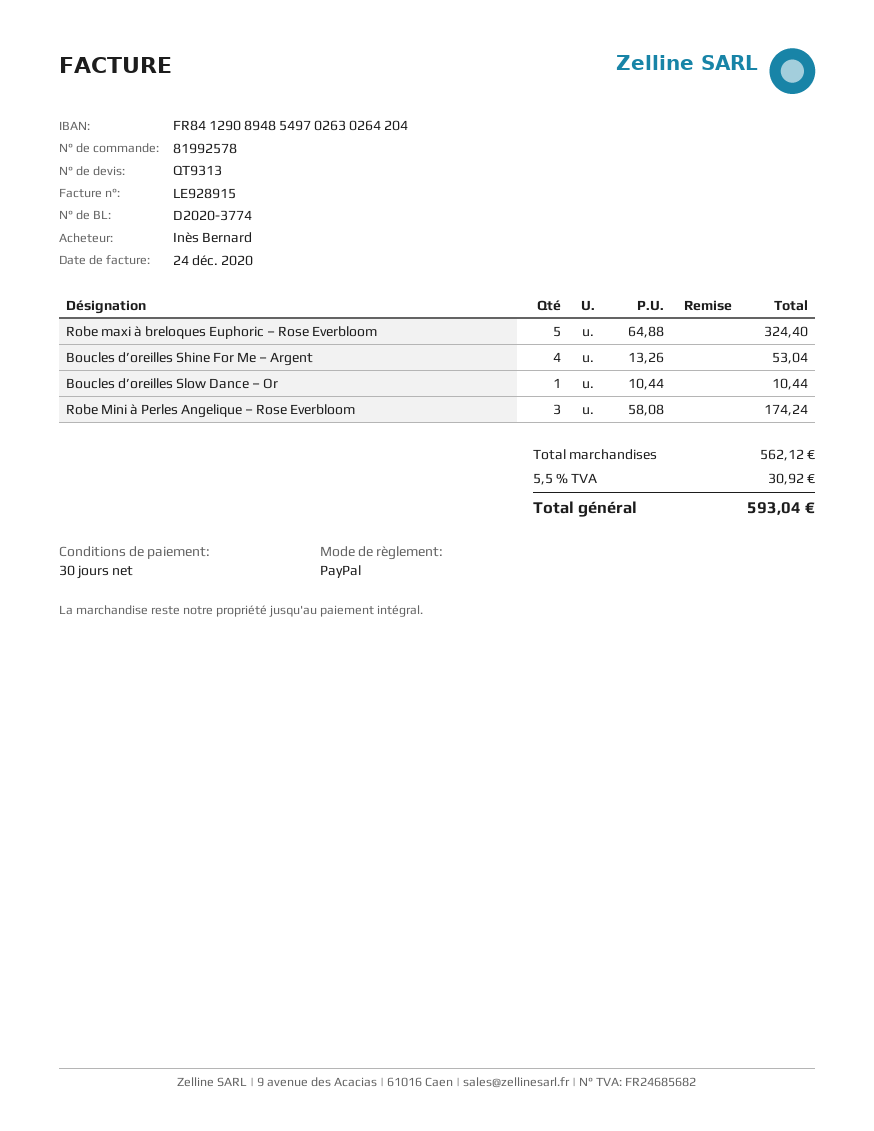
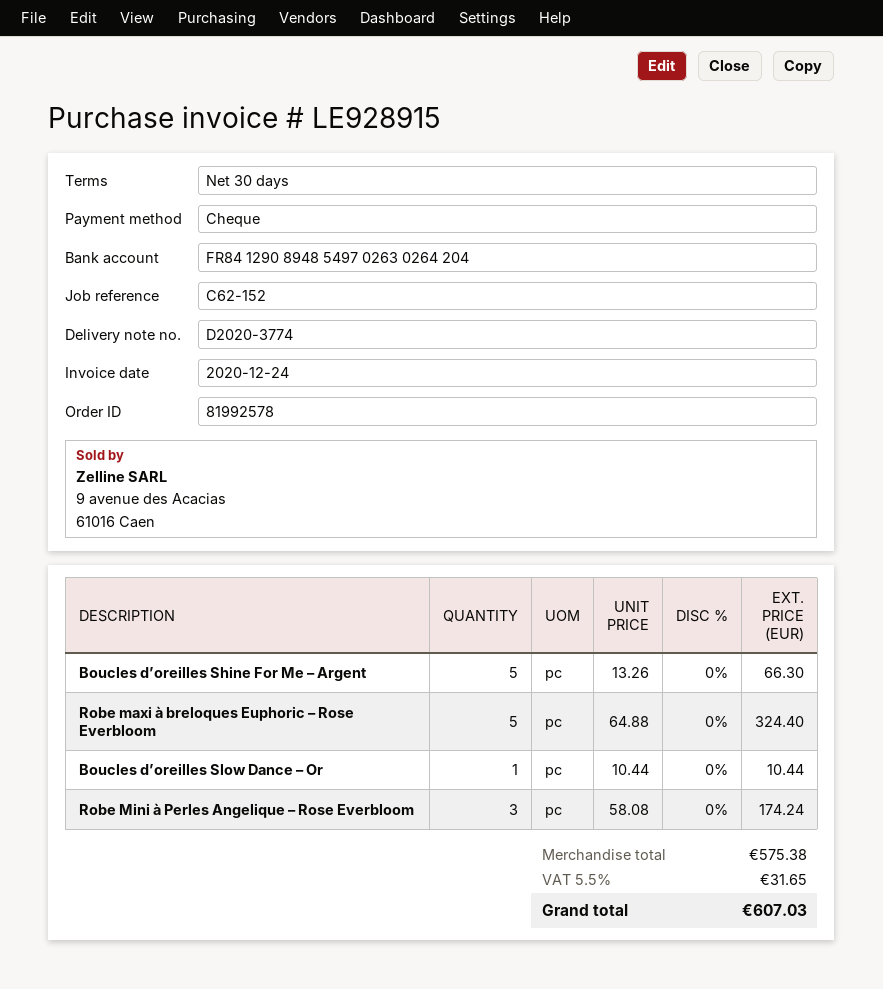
payment method: PayPal -> cheque
Boucles d’oreilles Shine For Me – Argent: 4 x 13.26 = 53.04 -> 5 x 13.26 = 66.30
subtotal: 562.12 -> 575.38
tax: 5.5% = 30.92 -> 5.5% = 31.65
total: 593.04 -> 607.03

